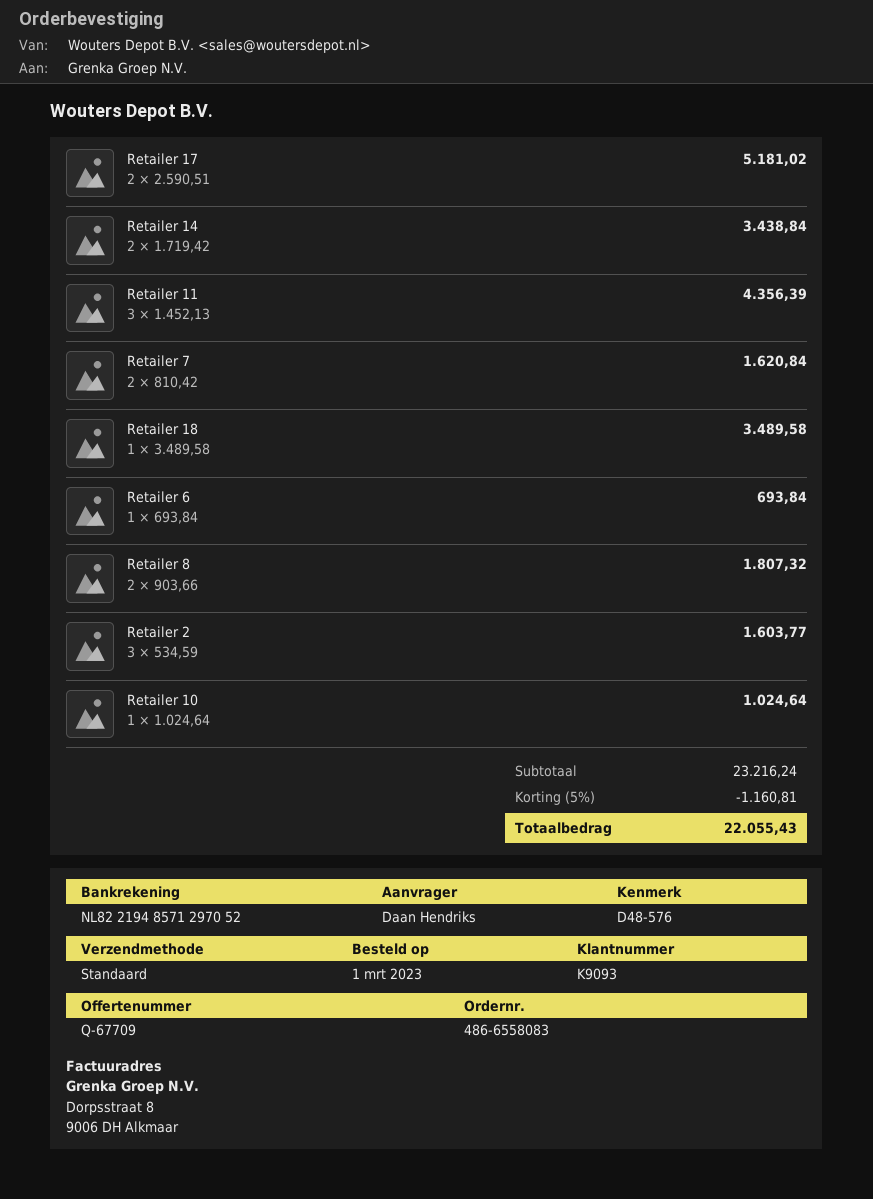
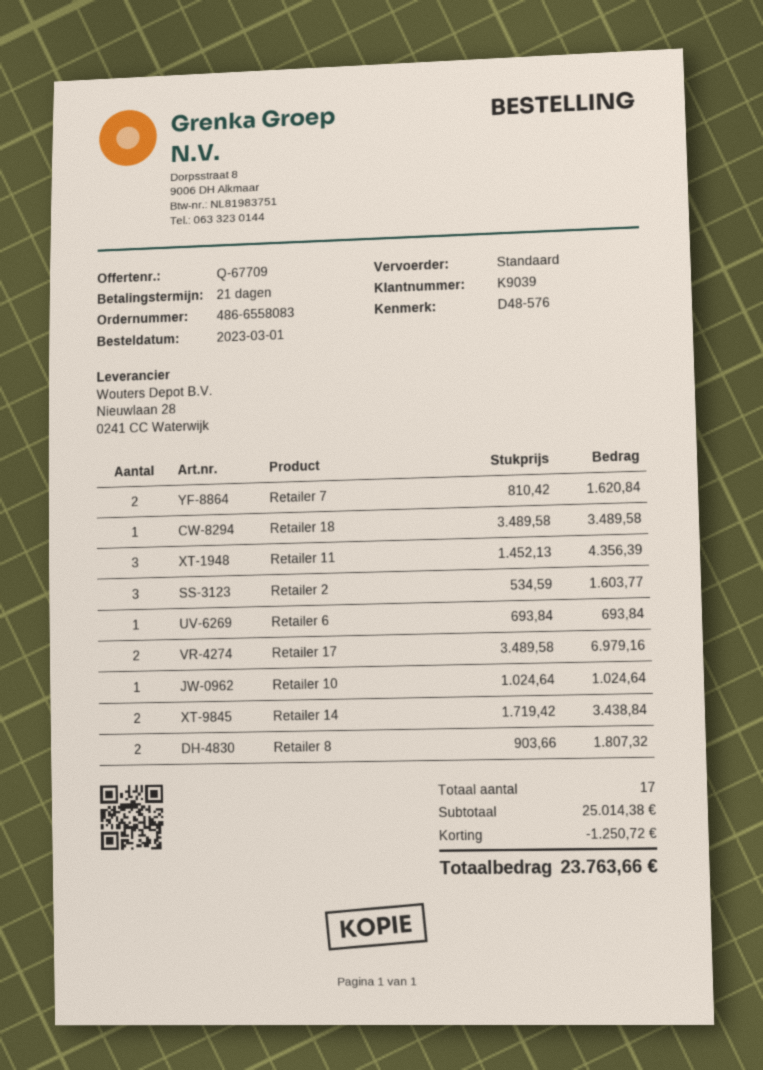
customer number: K9093 -> K9039
Retailer 17: 2 x 2590.51 = 5181.02 -> 2 x 3489.58 = 6979.16
subtotal: 23216.24 -> 25014.38
discount: 1160.81 -> 1250.72
total: 22055.43 -> 23763.66

